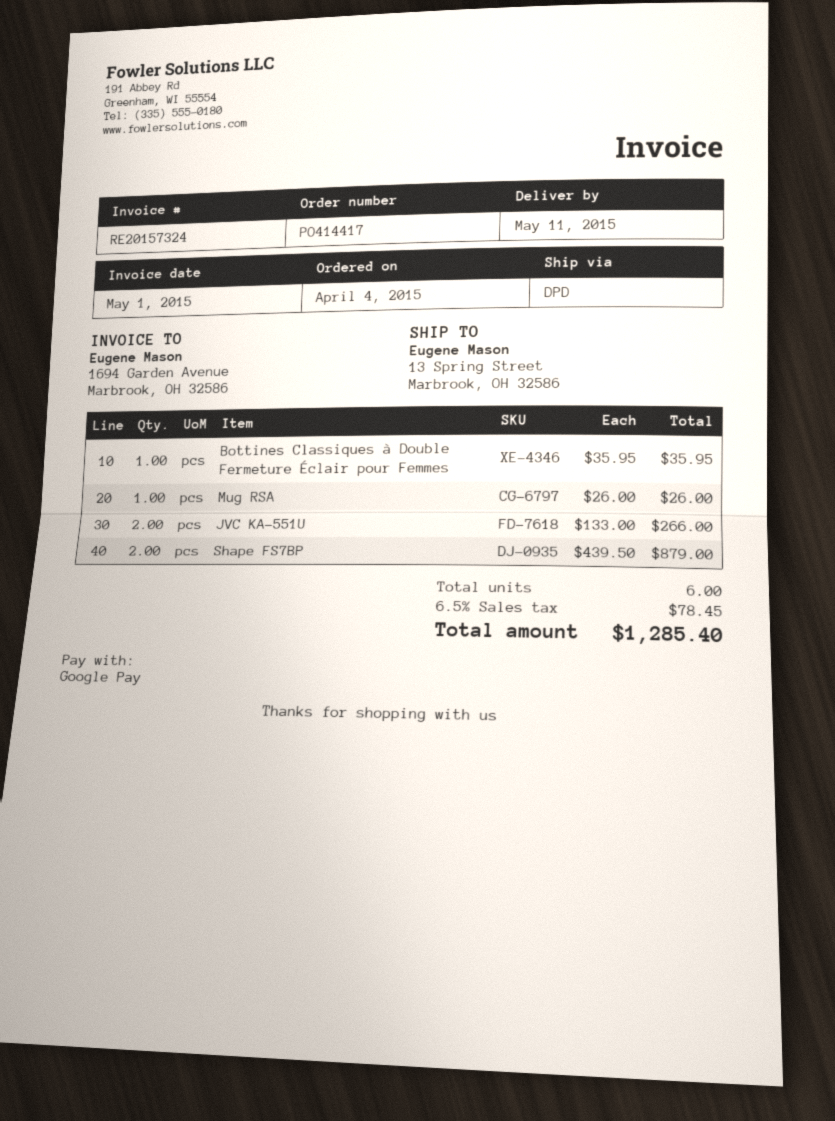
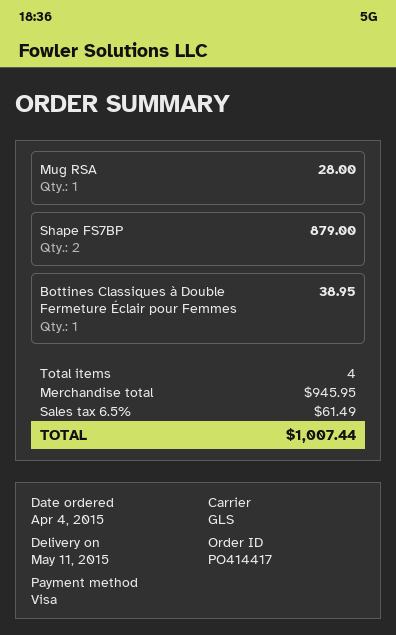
payment method: Google Pay -> Visa
shipping method: DPD -> GLS
Bottines Classiques à Double Fermeture Éclair pour Femmes: 1 for 35.95 -> 1 for 38.95
Mug RSA: 1 for 26.00 -> 1 for 28.00
JVC KA-551U: 2 for 266.00 -> none
total quantity: 6 -> 4
tax: 6.5% = 78.45 -> 6.5% = 61.49
total: 1285.40 -> 1007.44

